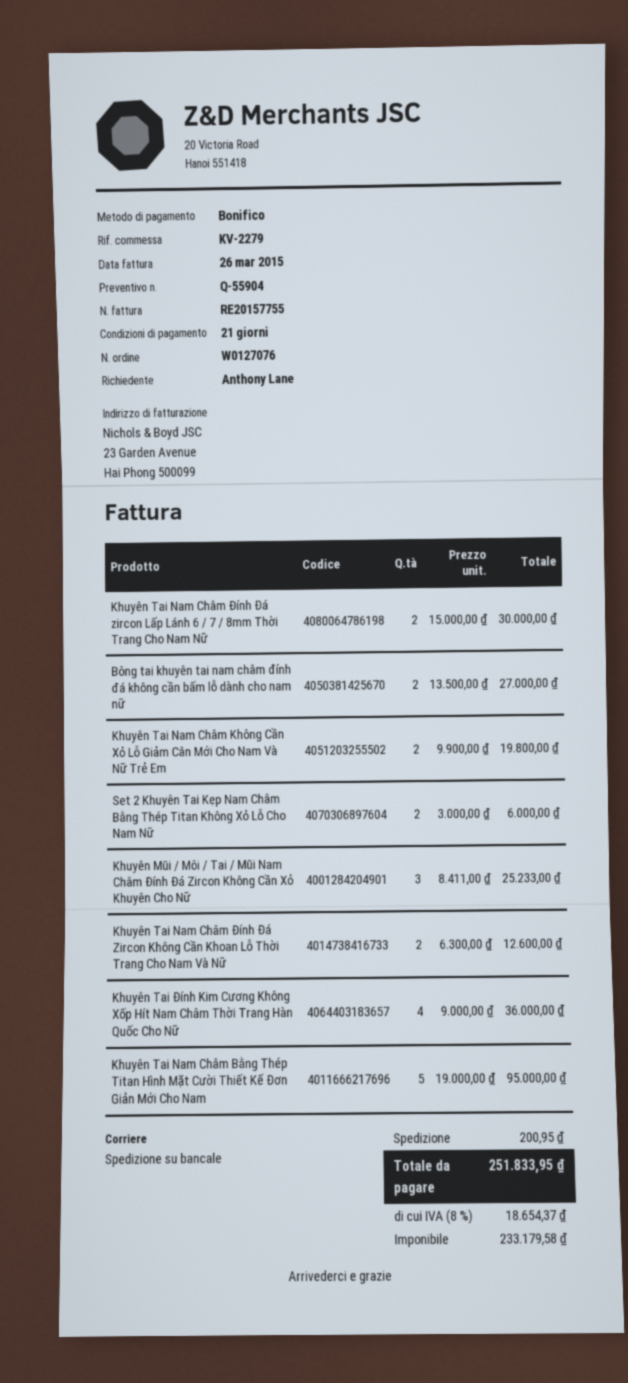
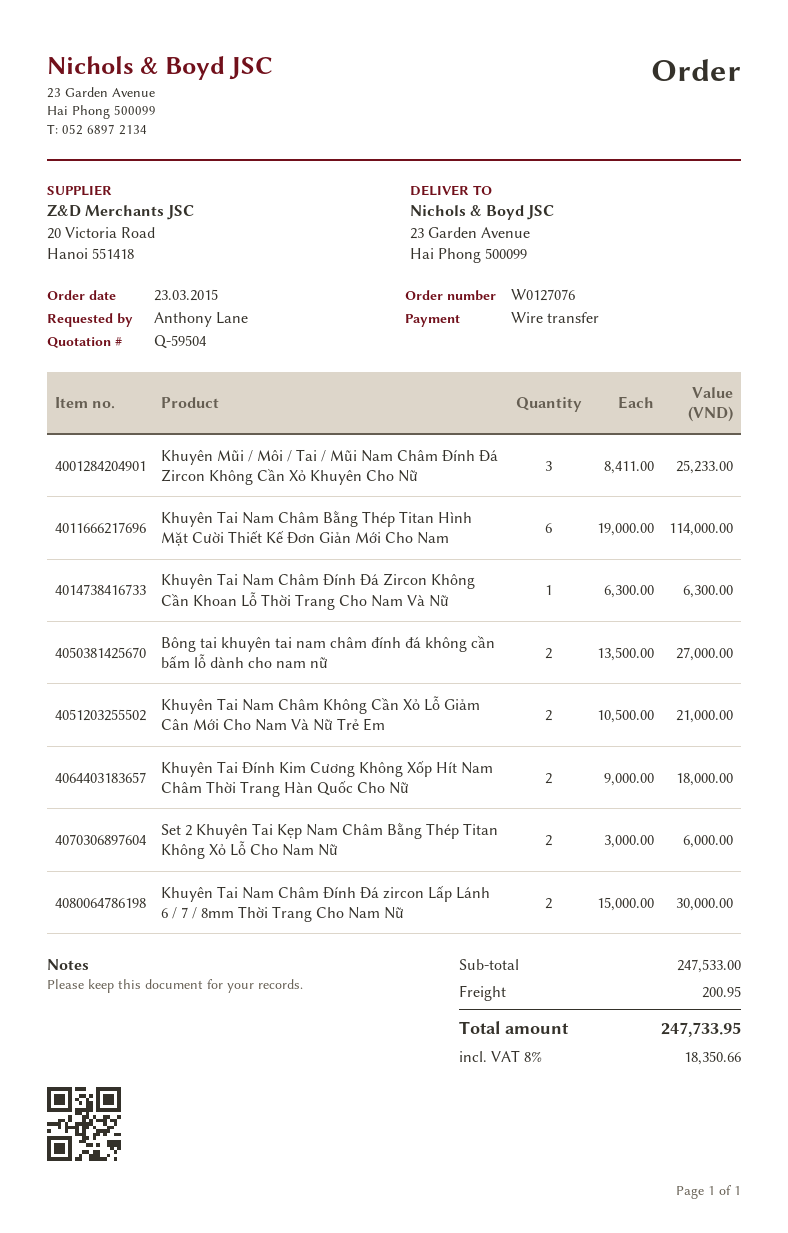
quote number: Q-55904 -> Q-59504
Khuyên Tai Nam Châm Không Cần Xỏ Lỗ Giảm Cân Mới Cho Nam Và Nữ Trẻ Em: 2 x 9900.00 = 19800.00 -> 2 x 10500.00 = 21000.00
Khuyên Tai Nam Châm Đính Đá Zircon Không Cần Khoan Lỗ Thời Trang Cho Nam Và Nữ: 2 x 6300.00 = 12600.00 -> 1 x 6300.00 = 6300.00
Khuyên Tai Đính Kim Cương Không Xốp Hít Nam Châm Thời Trang Hàn Quốc Cho Nữ: 4 x 9000.00 = 36000.00 -> 2 x 9000.00 = 18000.00
Khuyên Tai Nam Châm Bằng Thép Titan Hình Mặt Cười Thiết Kế Đơn Giản Mới Cho Nam: 5 x 19000.00 = 95000.00 -> 6 x 19000.00 = 114000.00
tax: 8% = 18654.37 -> 8% = 18350.66
total: 251833.95 -> 247733.95

